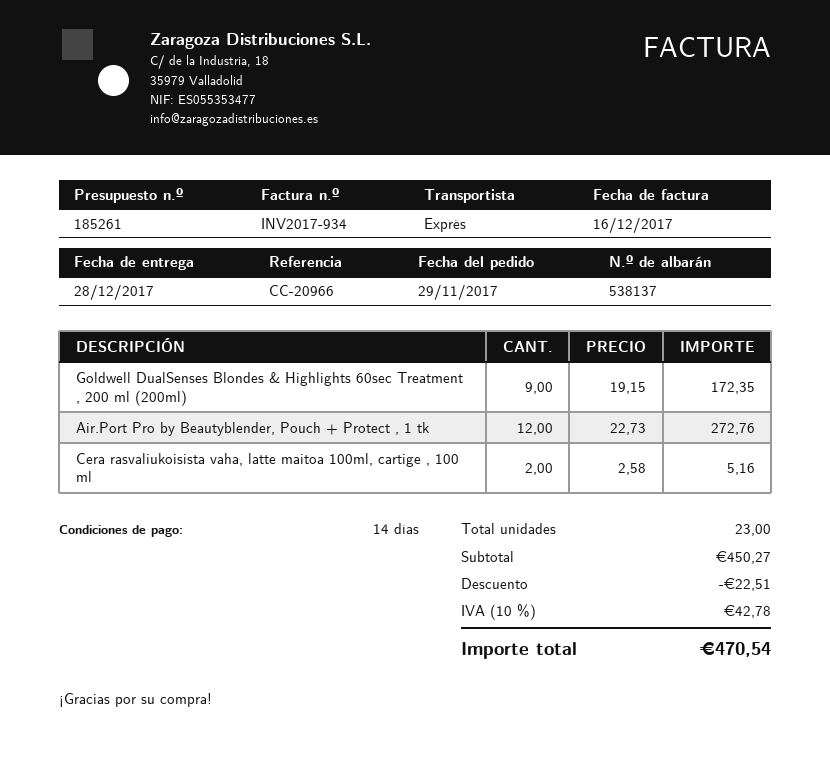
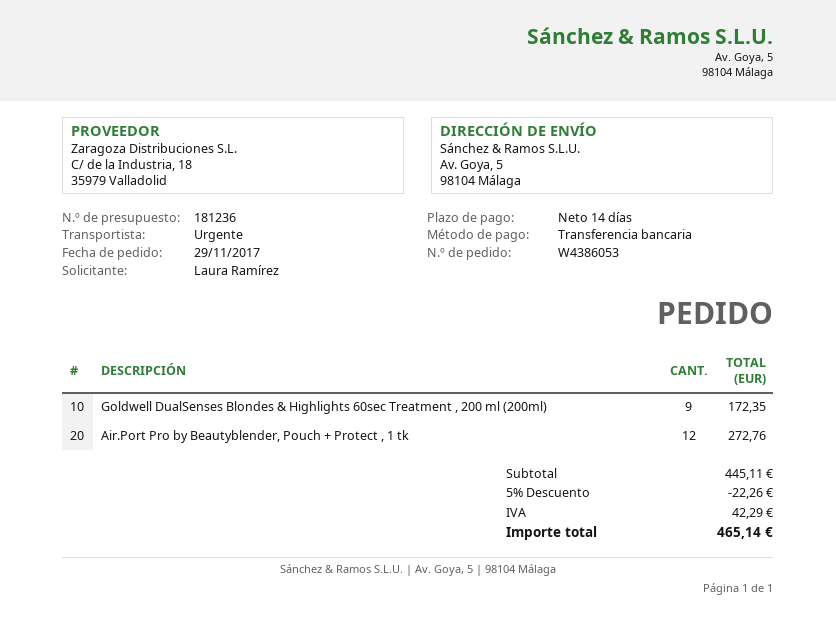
quote number: 185261 -> 181236
Cera rasvaliukoisista vaha, latte maitoa 100ml, cartige , 100 ml: 2 for 5.16 -> none
subtotal: 450.27 -> 445.11
discount: 22.51 -> 22.26
tax: 42.78 -> 42.29
total: 470.54 -> 465.14

